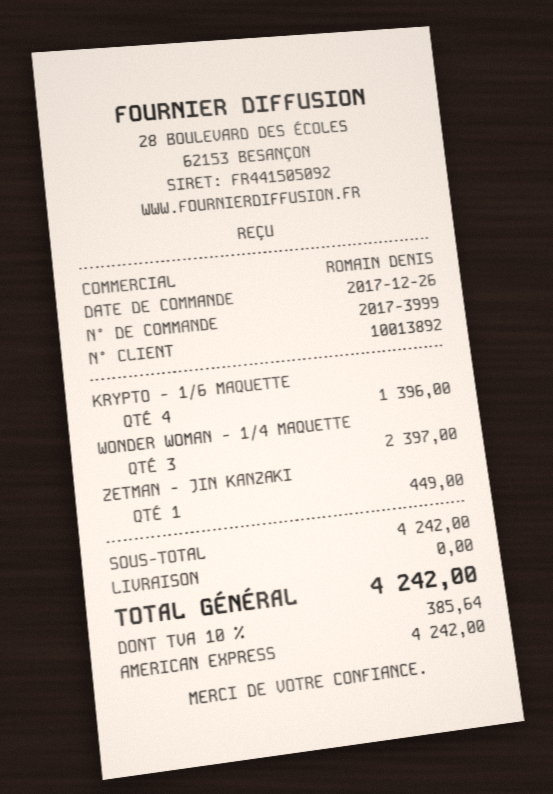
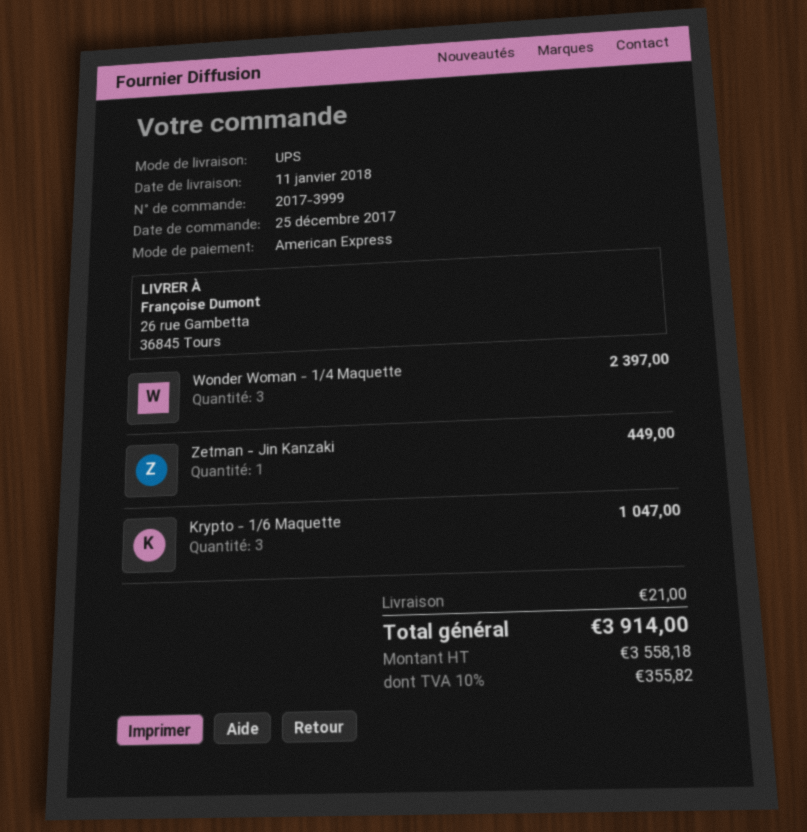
order date: 2017-12-26 -> 2017-12-25
KRYPTO - 1/6 MAQUETTE: 4 for 1396.00 -> 3 for 1047.00
shipping: 0.00 -> 21.00
tax: 10% = 385.64 -> 10% = 355.82
total: 4242.00 -> 3914.00

